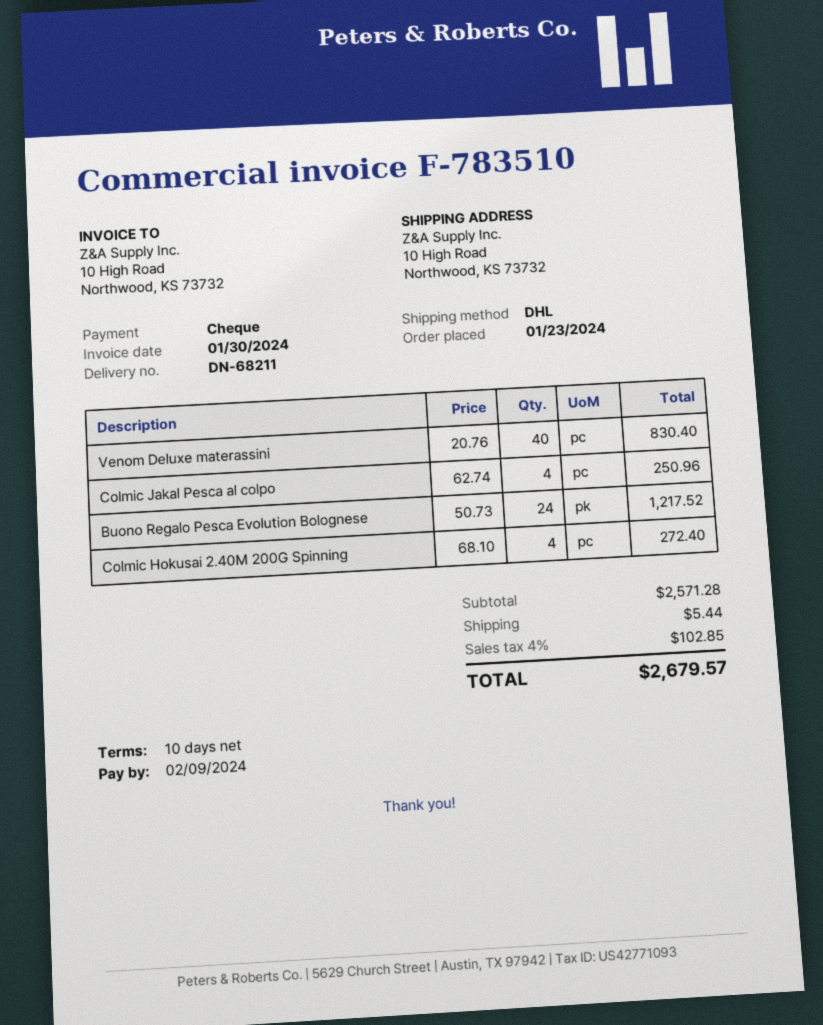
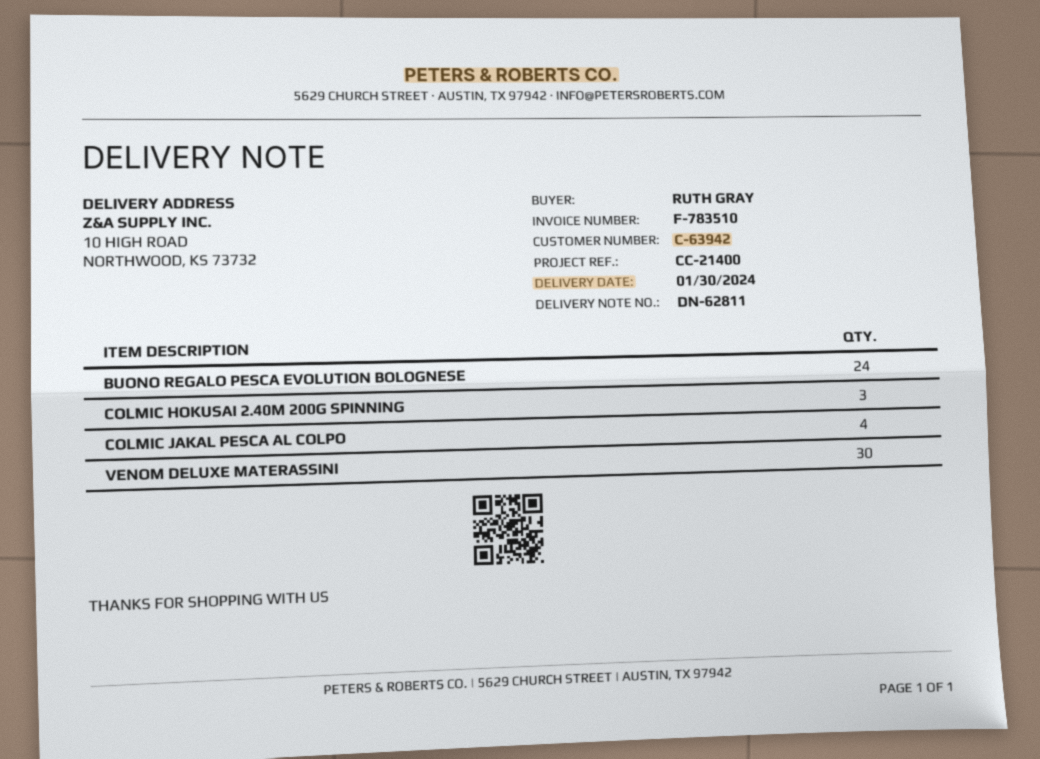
delivery note number: DN-68211 -> DN-62811
Venom Deluxe materassini: 40 -> 30
Colmic Hokusai 2.40M 200G Spinning: 4 -> 3

